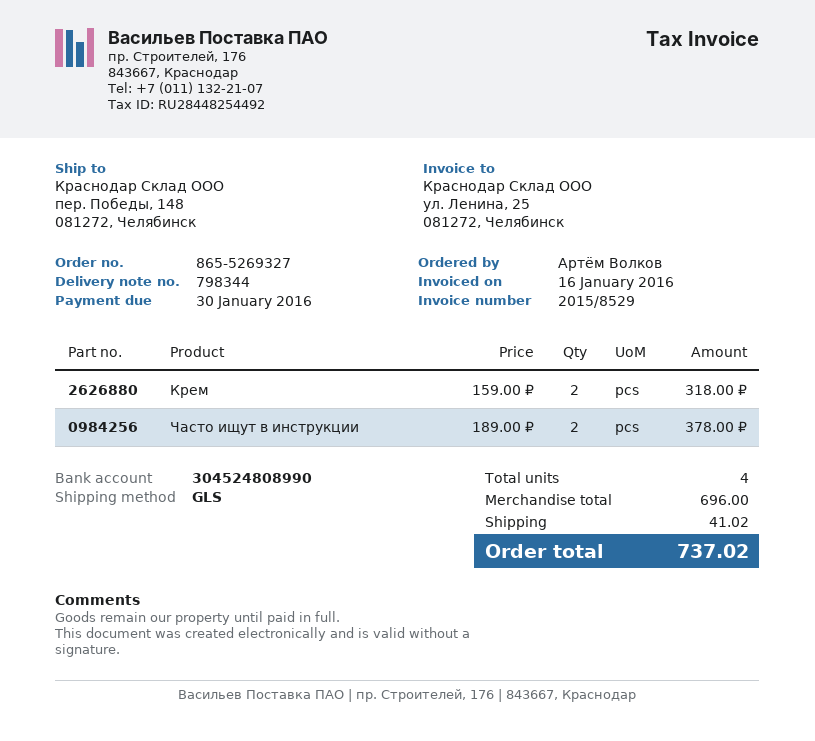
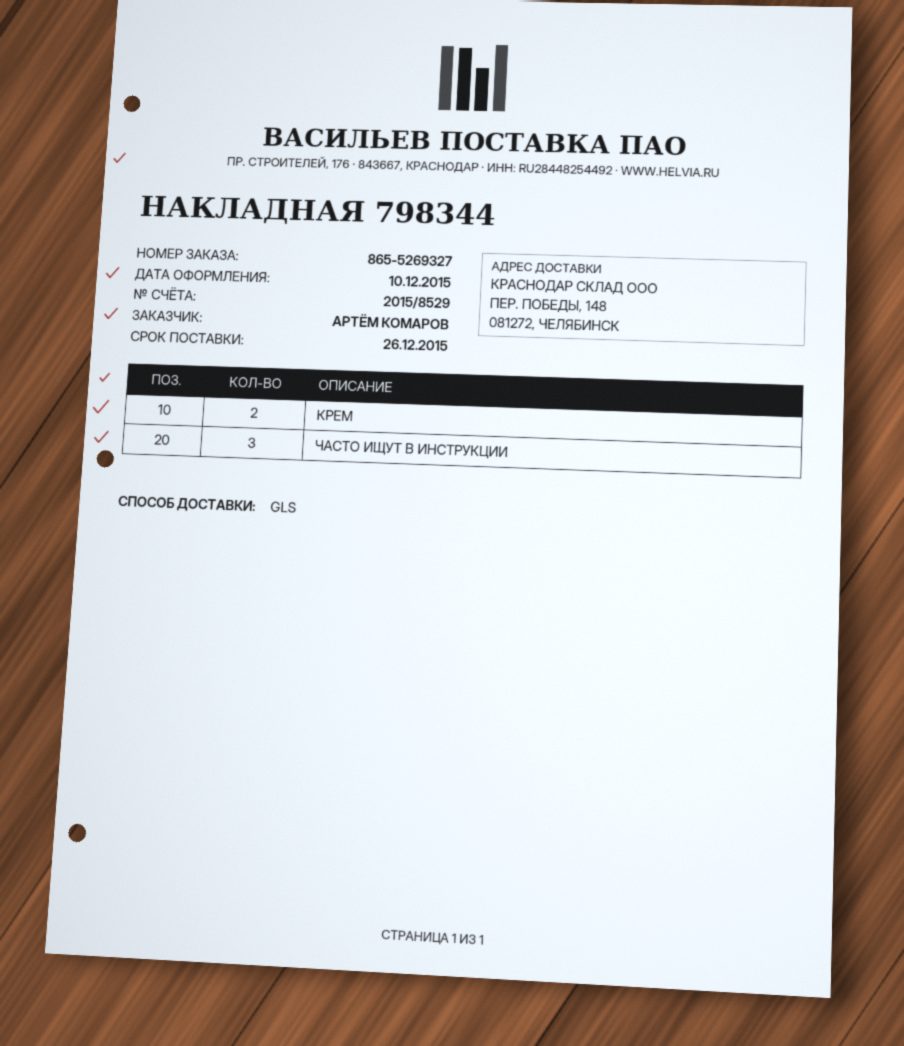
ordered by: Артём Волков -> АРТЁМ КОМАРОВ
Часто ищут в инструкции: 2 -> 3

